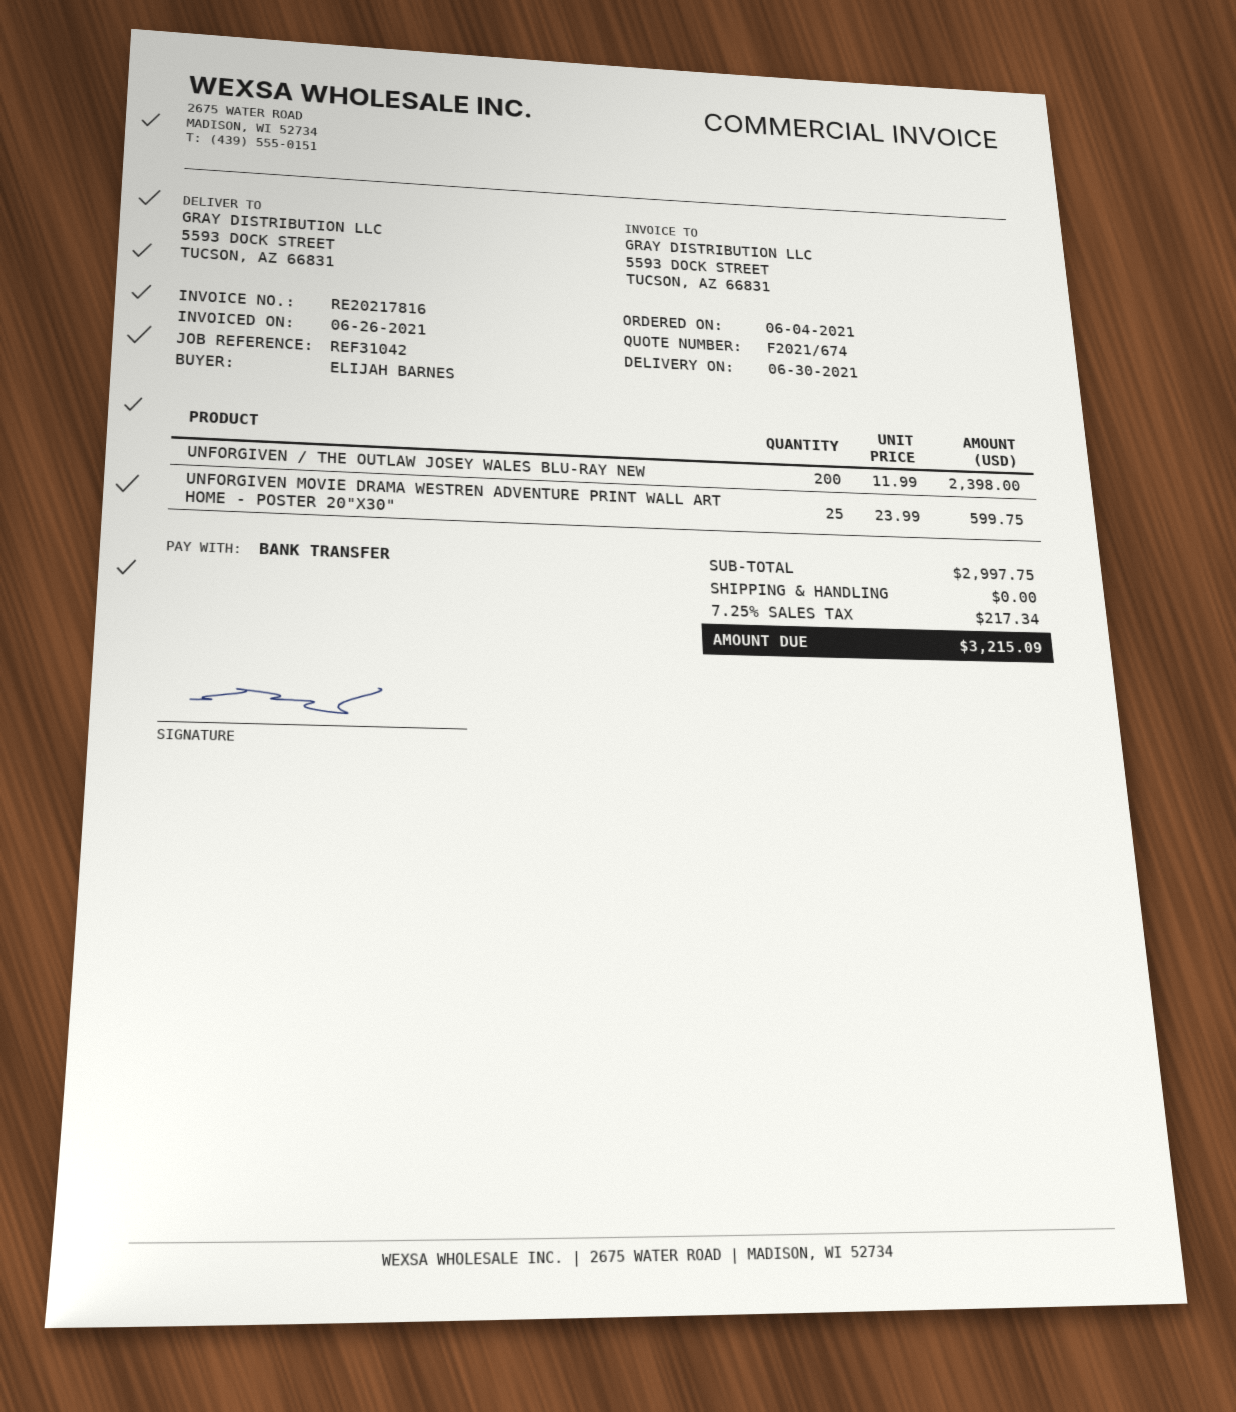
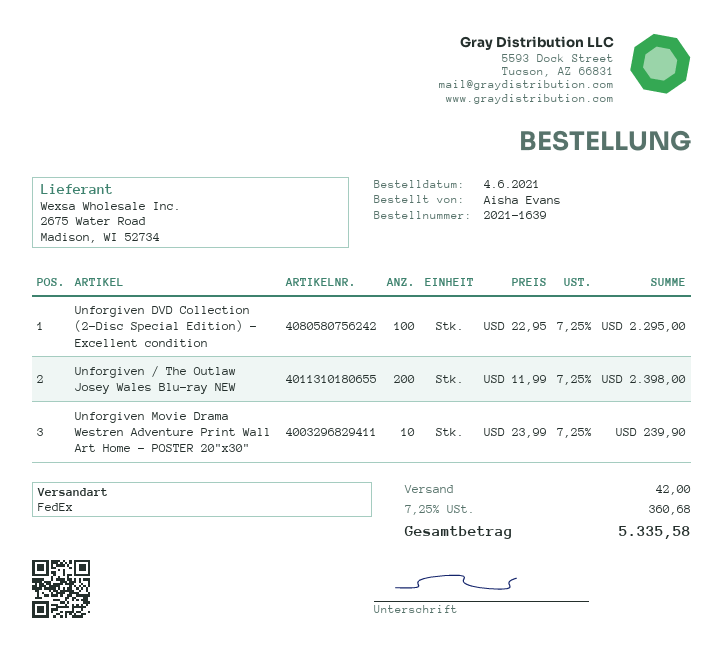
ordered by: ELIJAH BARNES -> Aisha Evans
UNFORGIVEN MOVIE DRAMA WESTREN ADVENTURE PRINT WALL ART HOME - POSTER 20"X30": 25 x 23.99 = 599.75 -> 10 x 23.99 = 239.90
Unforgiven DVD Collection (2-Disc Special Edition) - Excellent condition: none -> 100 x 22.95 = 2295.00
shipping: 0.00 -> 42.00
tax: 7.25% = 217.34 -> 7.25% = 360.68
total: 3215.09 -> 5335.58

